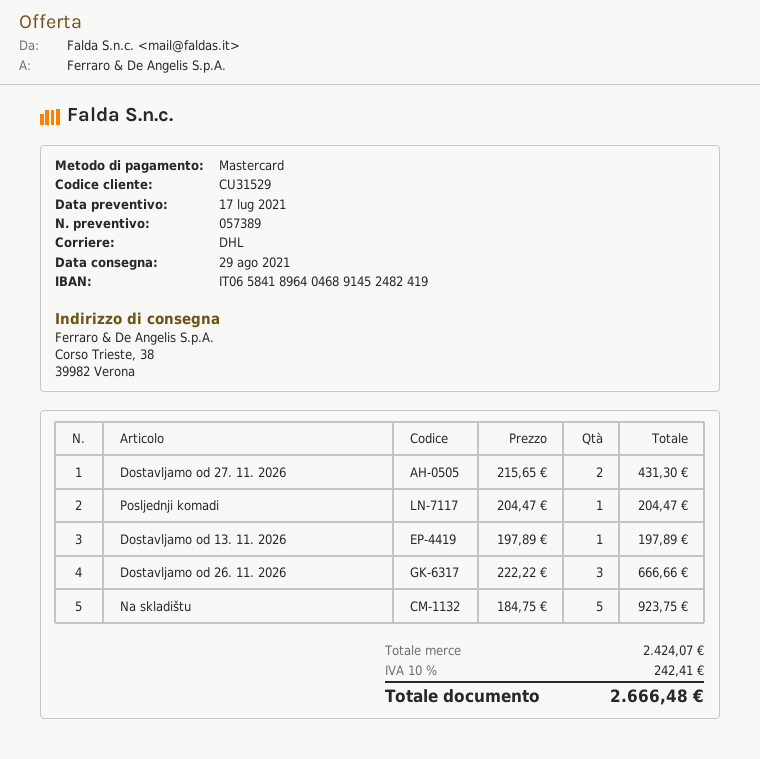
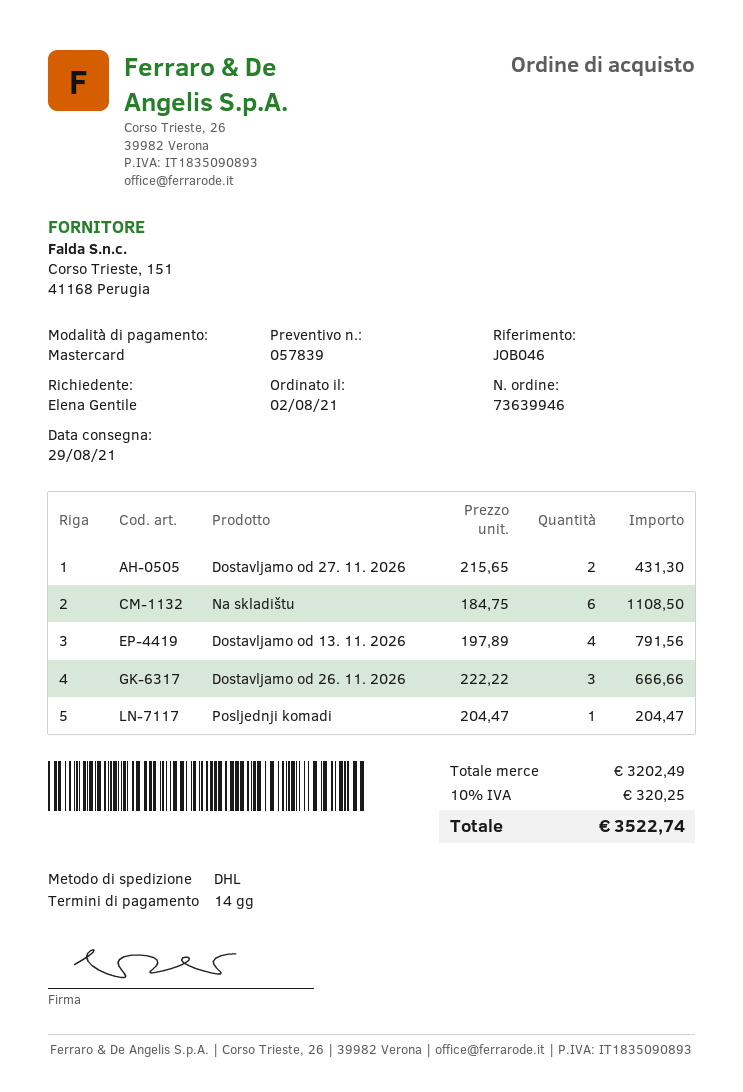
quote number: 057389 -> 057839
Dostavljamo od 13. 11. 2026: 1 x 197.89 = 197.89 -> 4 x 197.89 = 791.56
Na skladištu: 5 x 184.75 = 923.75 -> 6 x 184.75 = 1108.50
subtotal: 2424.07 -> 3202.49
tax: 10% = 242.41 -> 10% = 320.25
total: 2666.48 -> 3522.74

